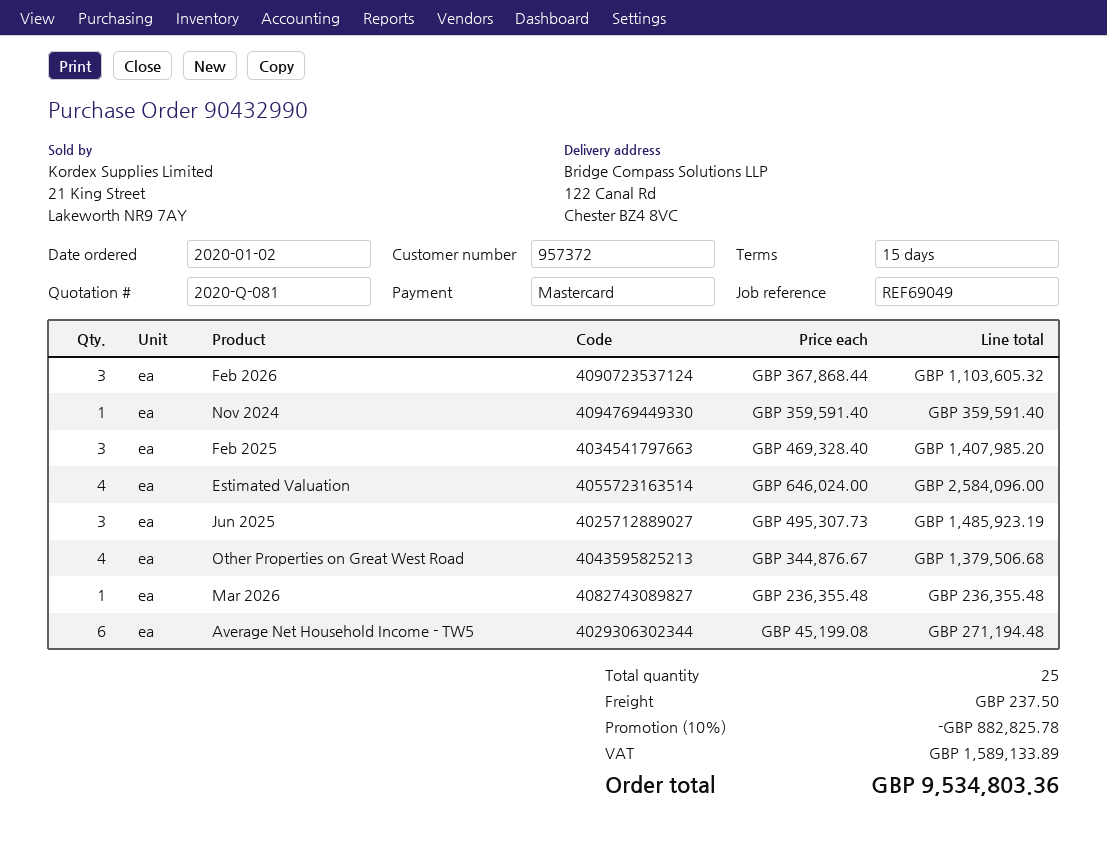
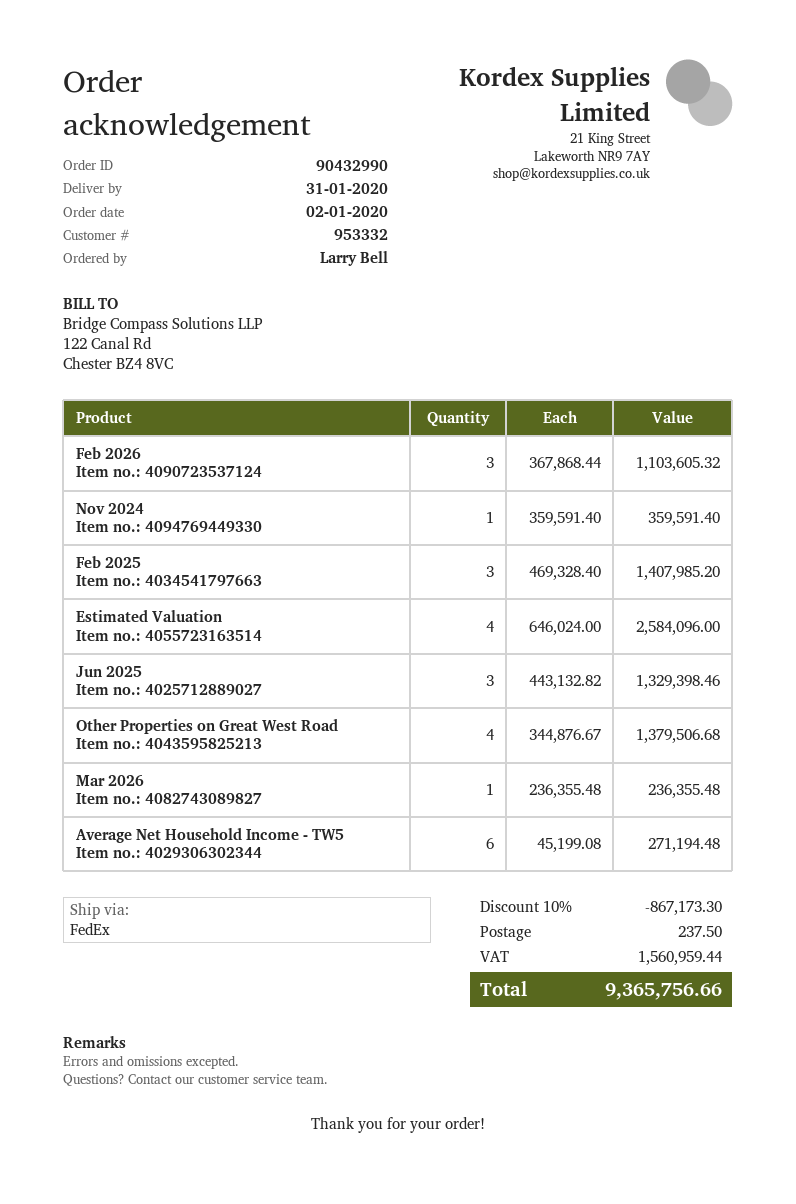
customer number: 957372 -> 953332
Jun 2025: 3 x 495307.73 = 1485923.19 -> 3 x 443132.82 = 1329398.46
discount: 10% = 882825.78 -> 10% = 867173.30
tax: 1589133.89 -> 1560959.44
total: 9534803.36 -> 9365756.66

